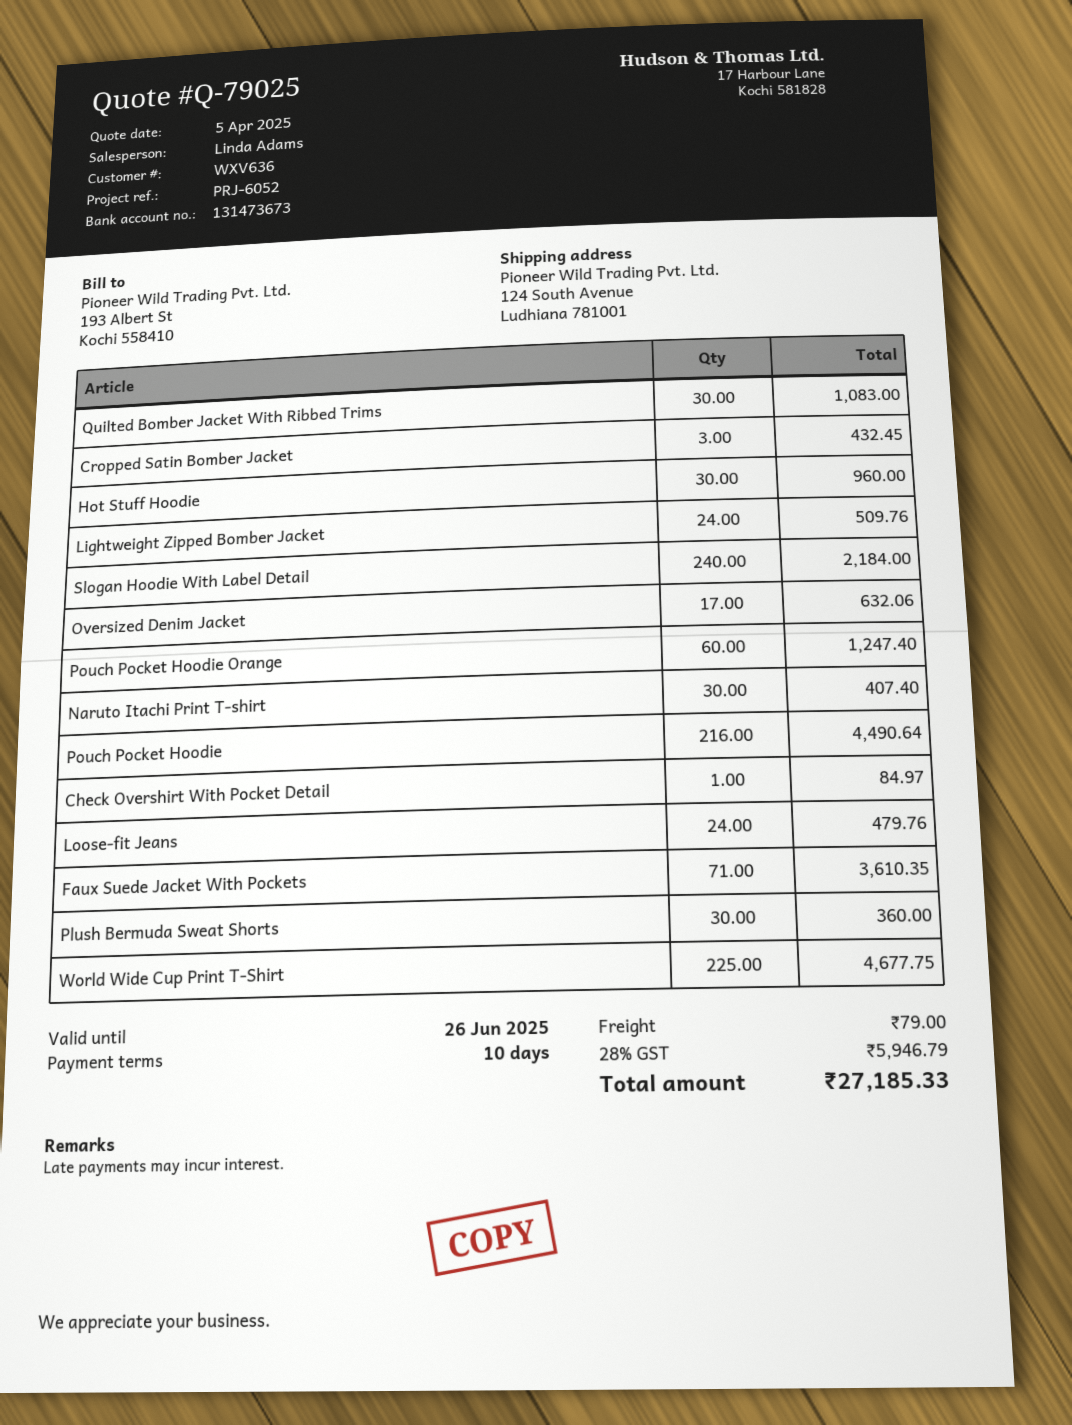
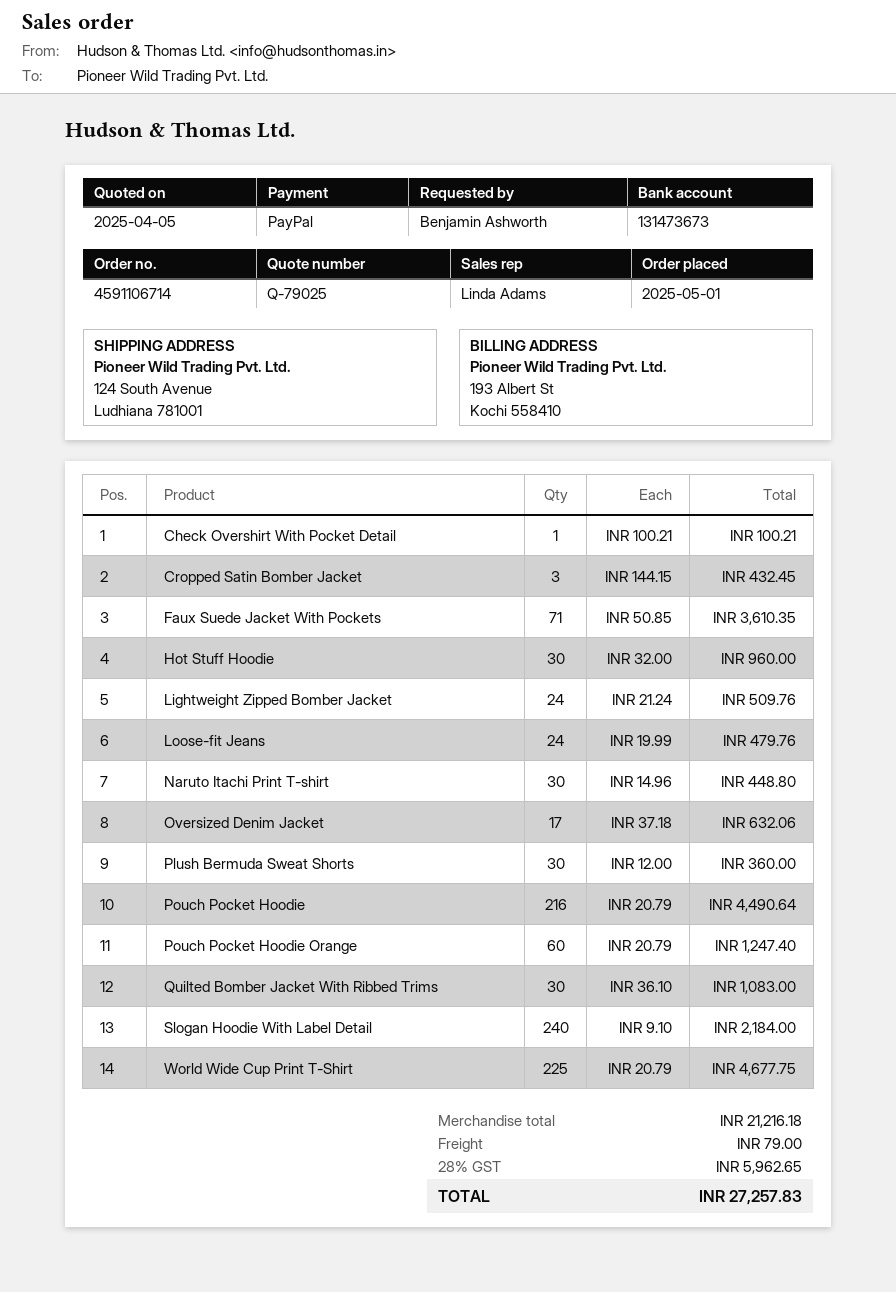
Naruto Itachi Print T-shirt: 30 for 407.40 -> 30 for 448.80
Check Overshirt With Pocket Detail: 1 for 84.97 -> 1 for 100.21
tax: 28% = 5946.79 -> 28% = 5962.65
total: 27185.33 -> 27257.83

